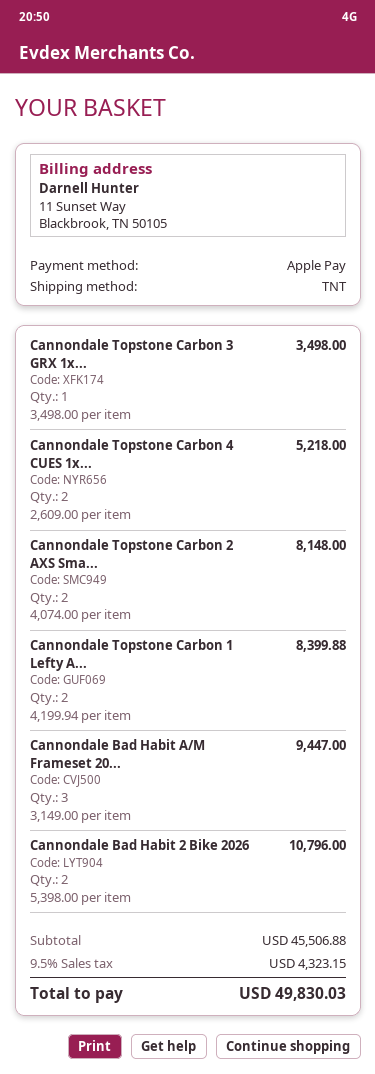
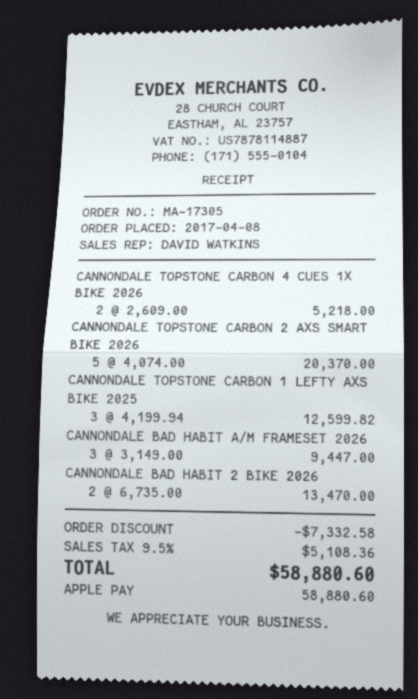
Cannondale Topstone Carbon 3 GRX 1x...: 1 x 3498.00 = 3498.00 -> none
Cannondale Topstone Carbon 2 AXS Sma...: 2 x 4074.00 = 8148.00 -> 5 x 4074.00 = 20370.00
Cannondale Topstone Carbon 1 Lefty A...: 2 x 4199.94 = 8399.88 -> 3 x 4199.94 = 12599.82
Cannondale Bad Habit 2 Bike 2026: 2 x 5398.00 = 10796.00 -> 2 x 6735.00 = 13470.00
discount: none -> 7332.58
tax: 9.5% = 4323.15 -> 9.5% = 5108.36
total: 49830.03 -> 58880.60

